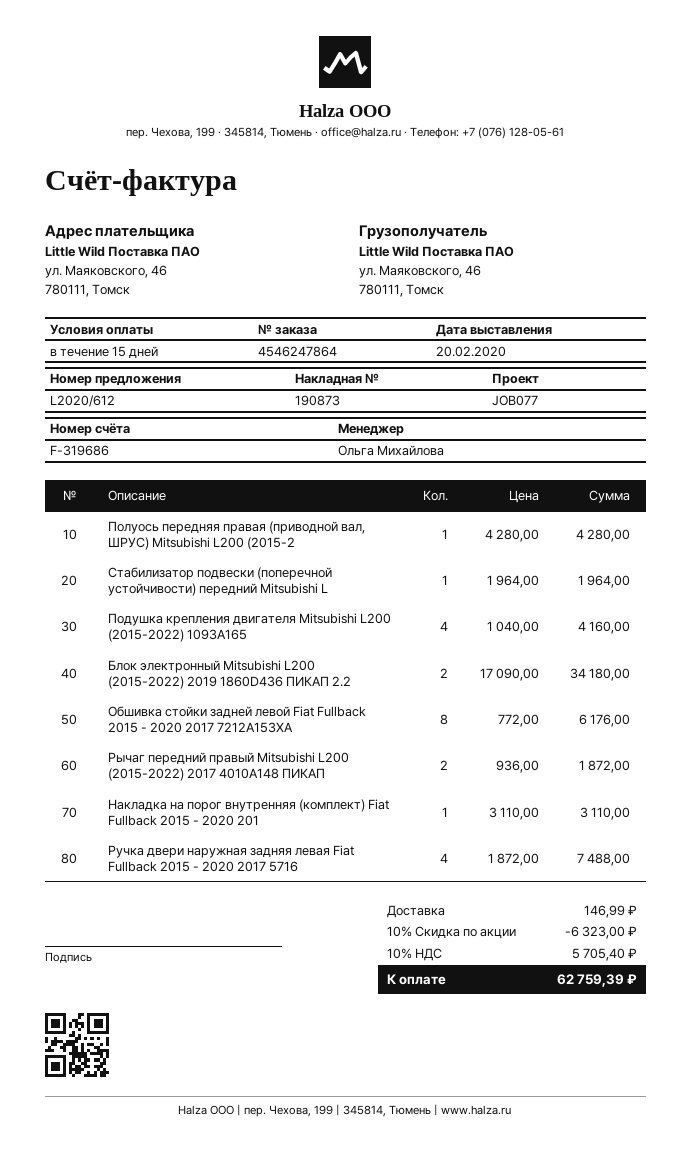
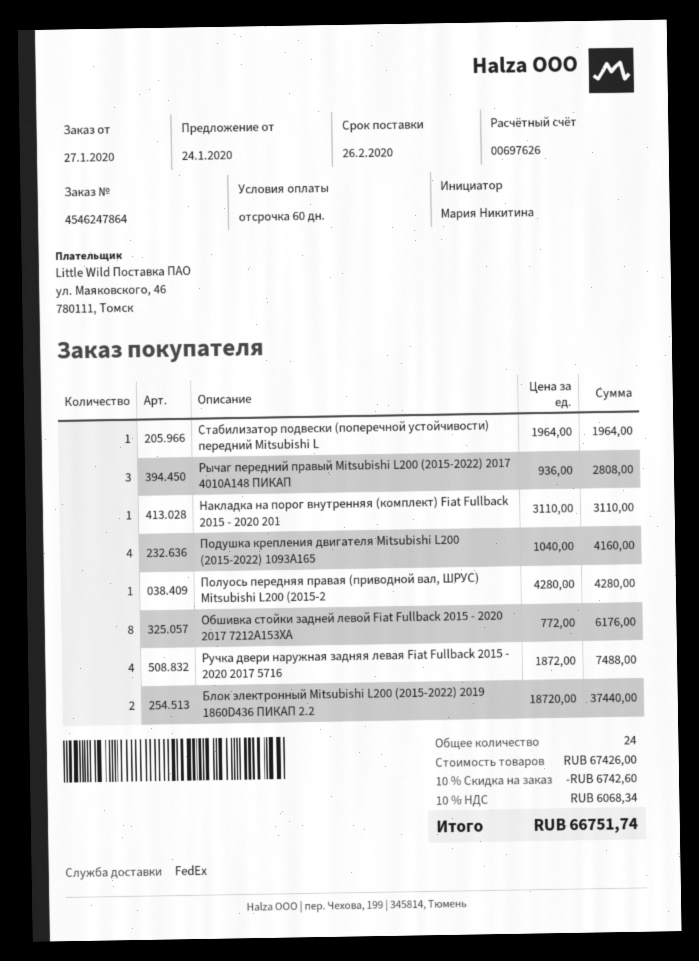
payment terms: 15 days -> 60 days
Блок электронный Mitsubishi L200 (2015-2022) 2019 1860D436 ПИКАП 2.2: 2 x 17090.00 = 34180.00 -> 2 x 18720.00 = 37440.00
Рычаг передний правый Mitsubishi L200 (2015-2022) 2017 4010A148 ПИКАП: 2 x 936.00 = 1872.00 -> 3 x 936.00 = 2808.00
discount: 10% = 6323.00 -> 10% = 6742.60
shipping: 146.99 -> none
tax: 10% = 5705.40 -> 10% = 6068.34
total: 62759.39 -> 66751.74

